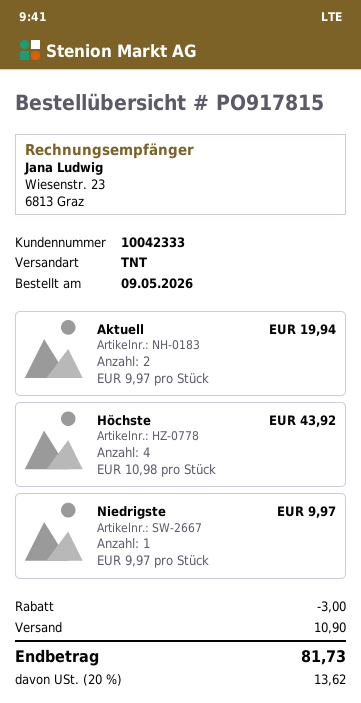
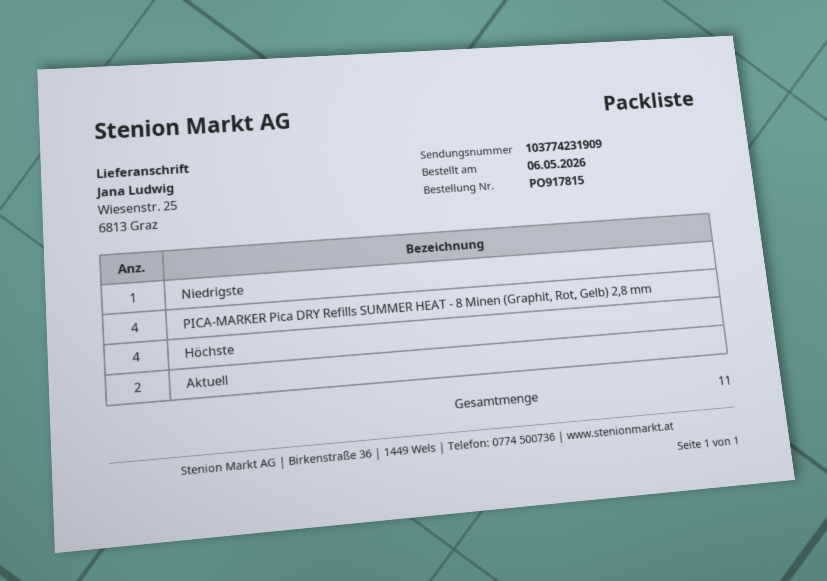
order date: 2026-05-09 -> 2026-05-06
PICA-MARKER Pica DRY Refills SUMMER HEAT - 8 Minen (Graphit, Rot, Gelb) 2,8 mm: none -> 4

